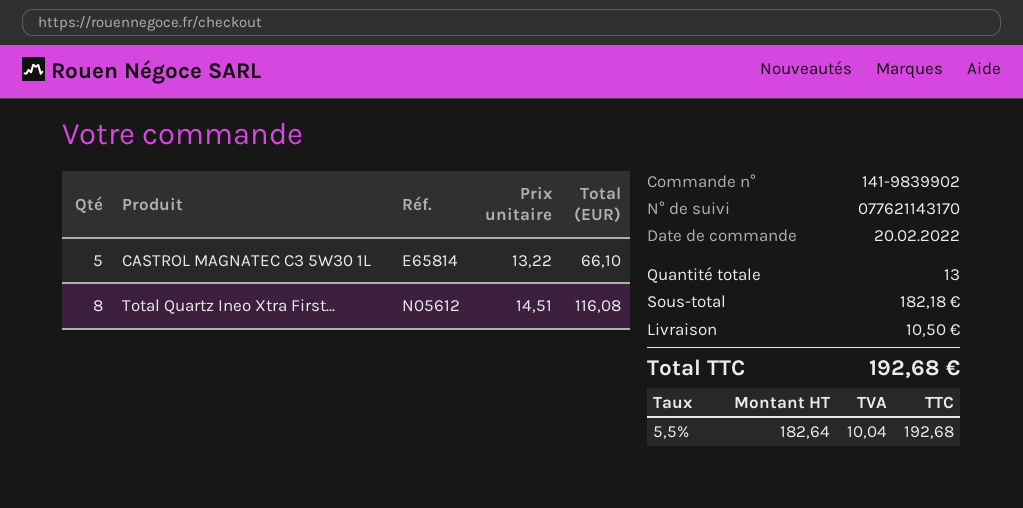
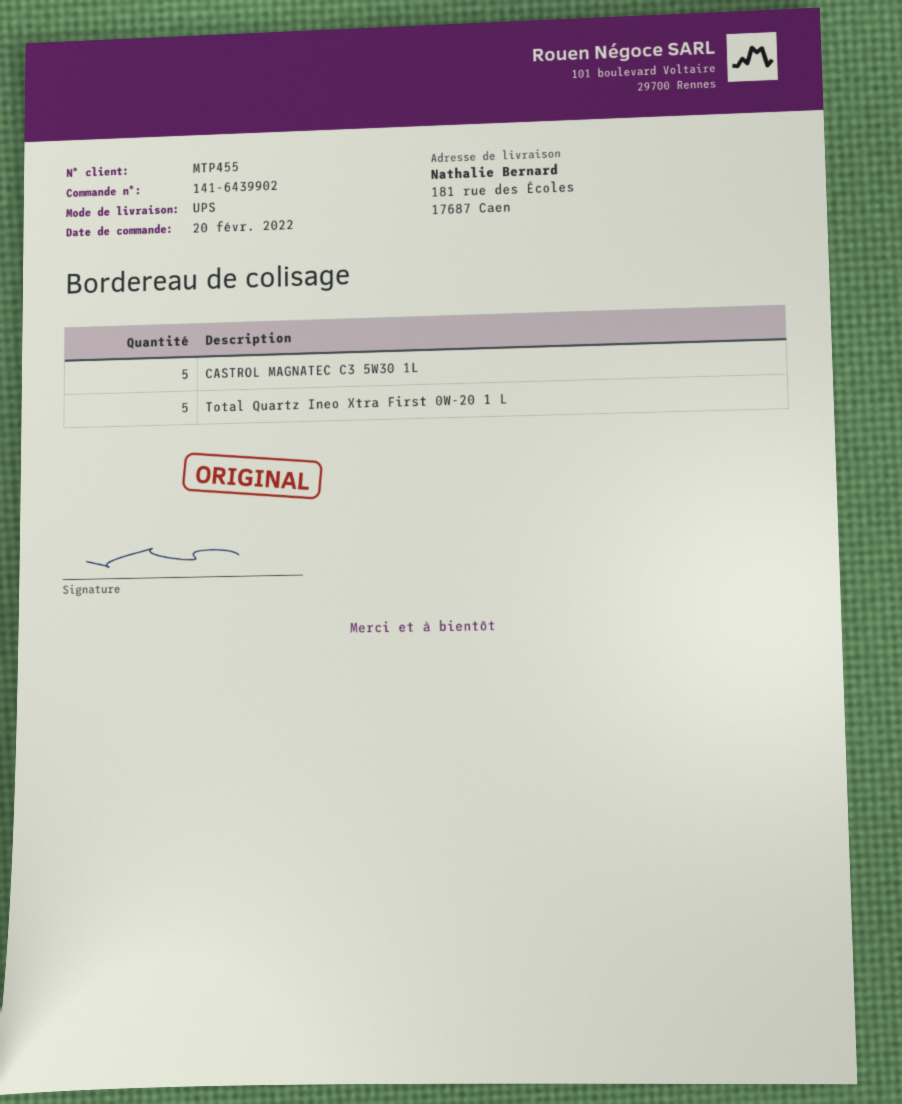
order number: 141-9839902 -> 141-6439902
Total Quartz Ineo Xtra First...: 8 -> 5

